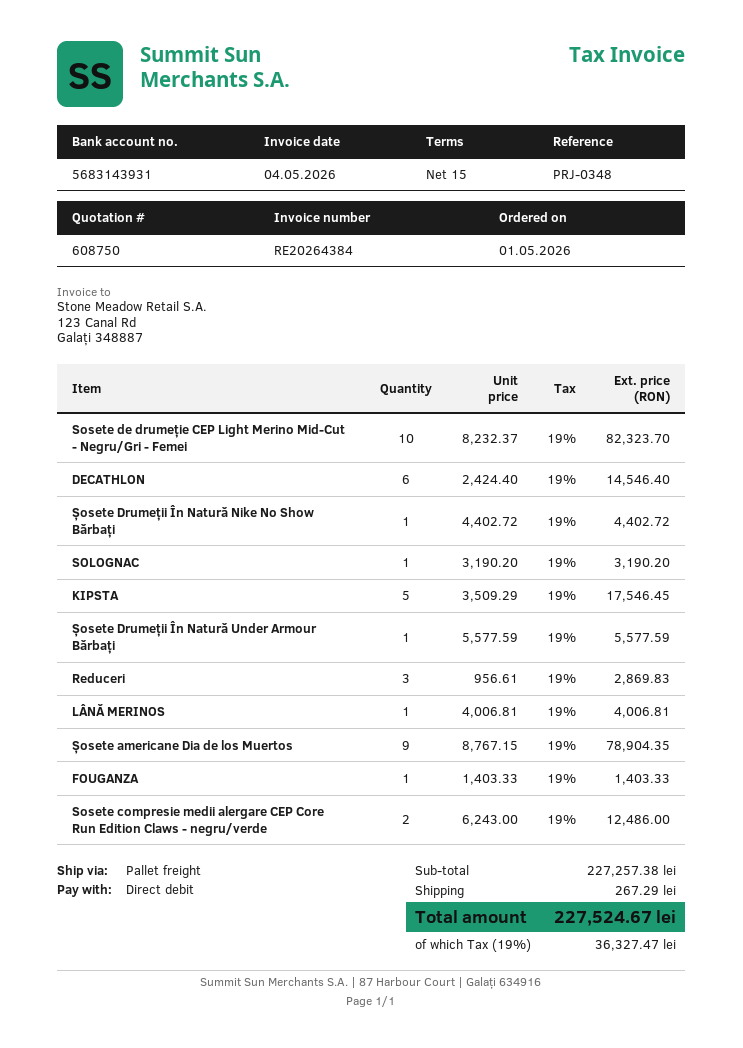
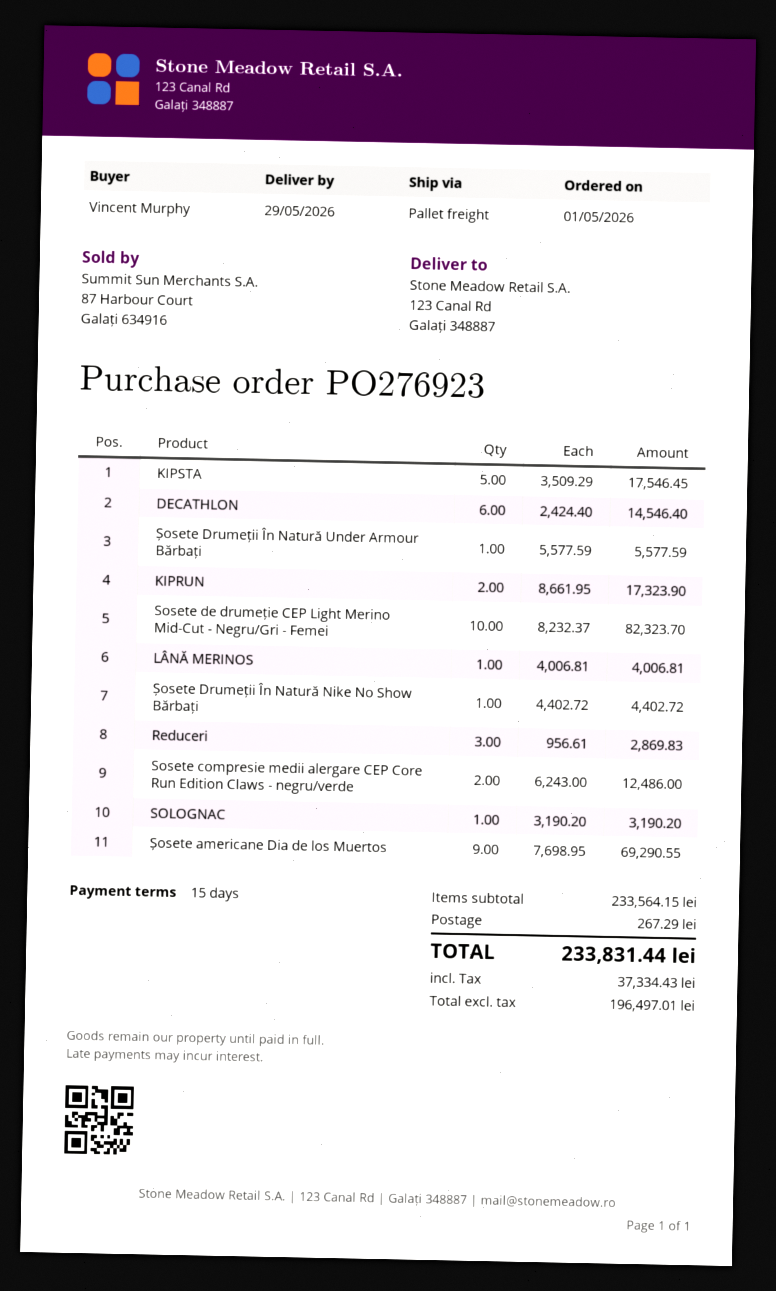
Șosete americane Dia de los Muertos: 9 x 8767.15 = 78904.35 -> 9 x 7698.95 = 69290.55
FOUGANZA: 1 x 1403.33 = 1403.33 -> none
KIPRUN: none -> 2 x 8661.95 = 17323.90
subtotal: 227257.38 -> 233564.15
tax: 36327.47 -> 37334.43
total: 227524.67 -> 233831.44

